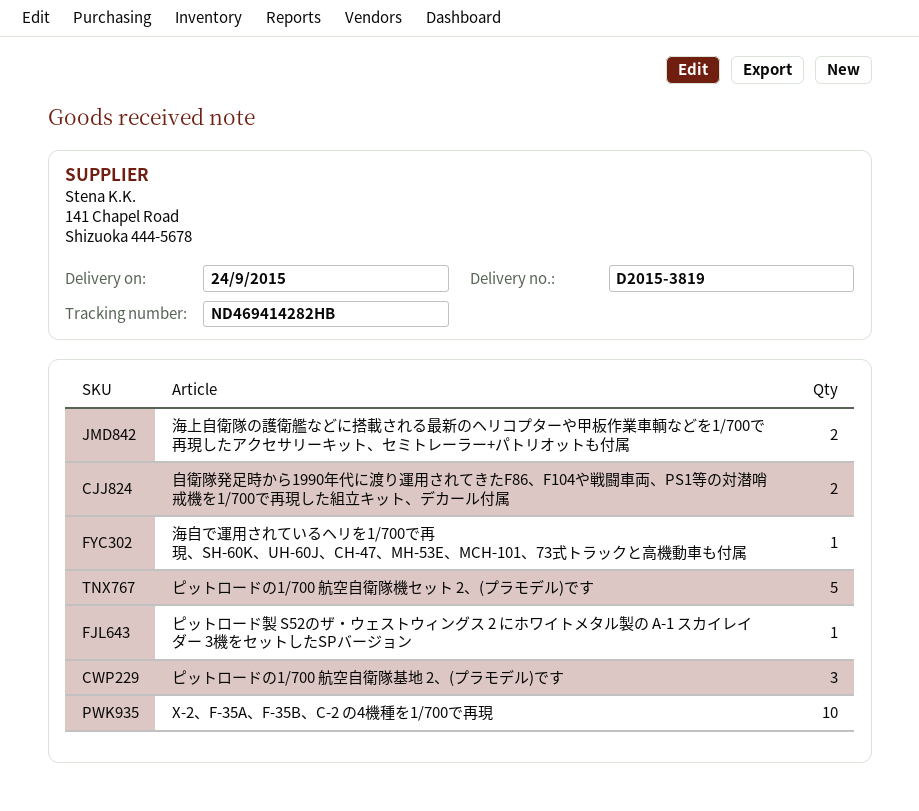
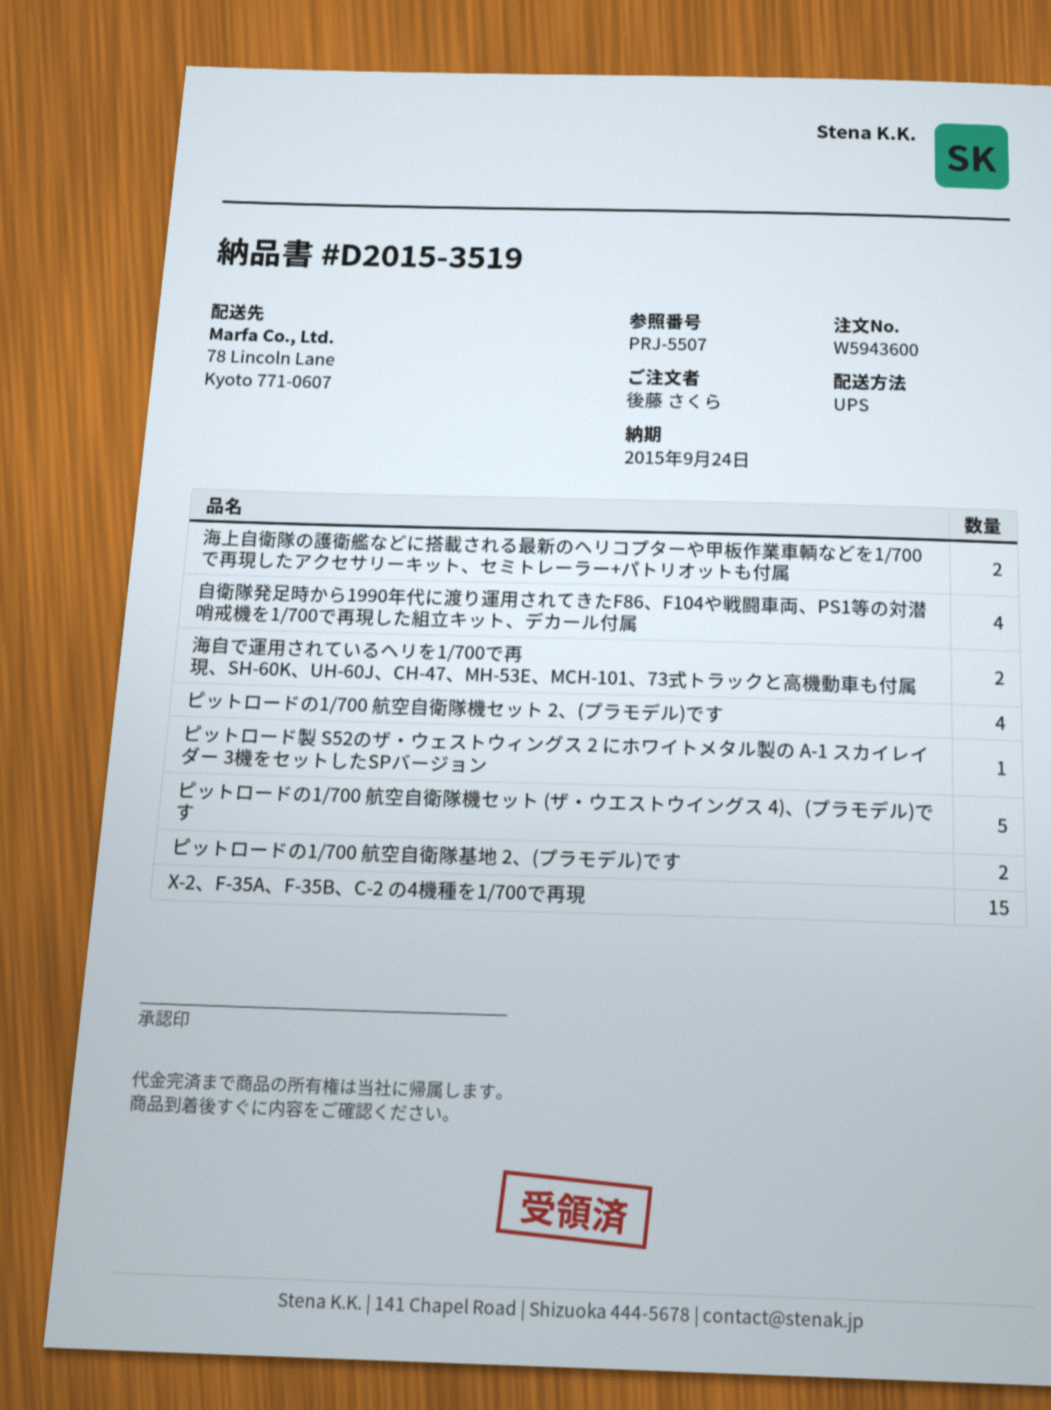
delivery note number: D2015-3819 -> D2015-3519
自衛隊発足時から1990年代に渡り運用されてきたF86、F104や戦闘車両、PS1等の対潜哨戒機を1/700で再現した組立キット、デカール付属: 2 -> 4
海自で運用されているヘリを1/700で再現、SH-60K、UH-60J、CH-47、MH-53E、MCH-101、73式トラックと高機動車も付属: 1 -> 2
ピットロードの1/700 航空自衛隊機セット 2、(プラモデル)です: 5 -> 4
ピットロードの1/700 航空自衛隊基地 2、(プラモデル)です: 3 -> 2
X-2、F-35A、F-35B、C-2 の4機種を1/700で再現: 10 -> 15
ピットロードの1/700 航空自衛隊機セット (ザ・ウエストウイングス 4)、(プラモデル)です: none -> 5

